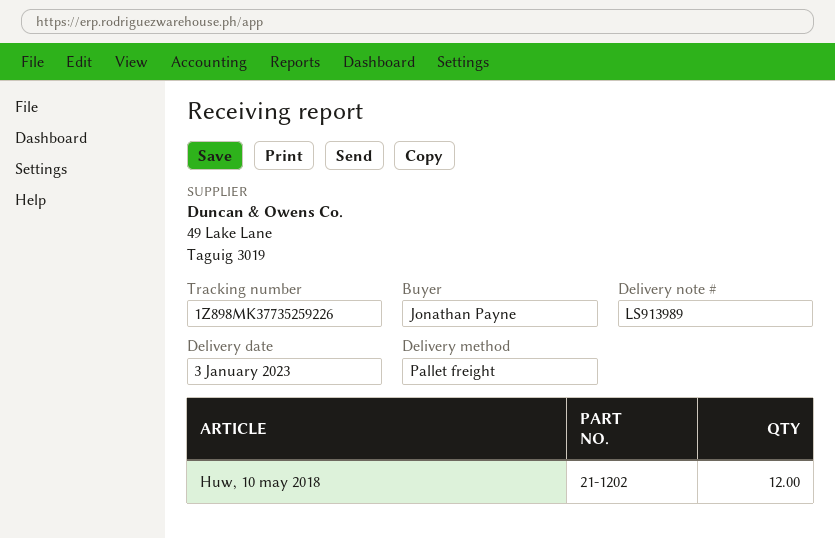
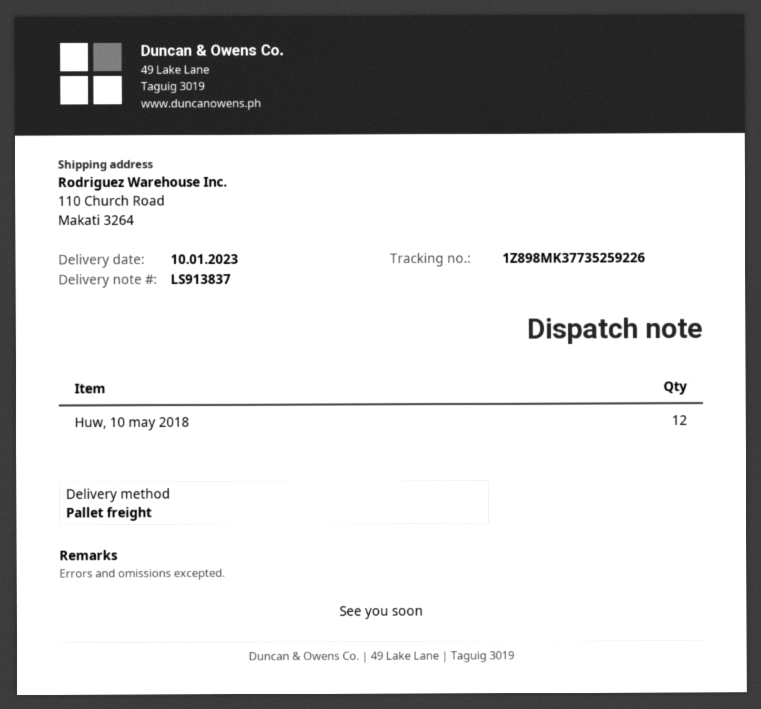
delivery note number: LS913989 -> LS913837
delivery date: 2023-01-03 -> 2023-01-10

